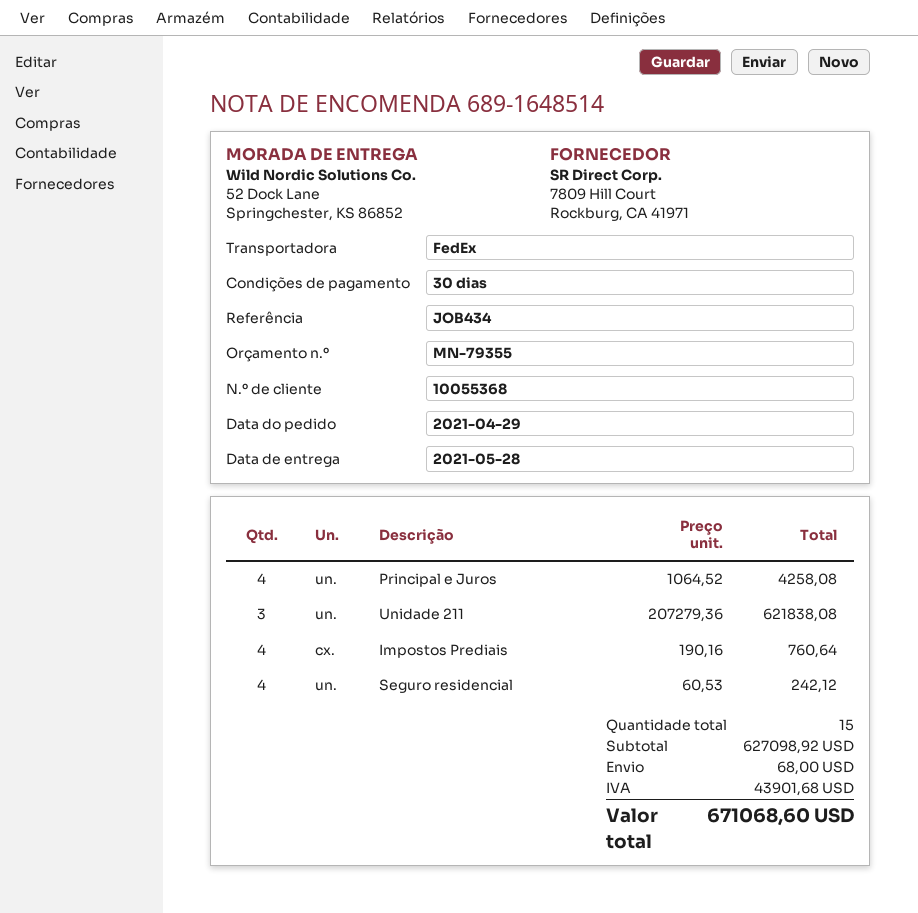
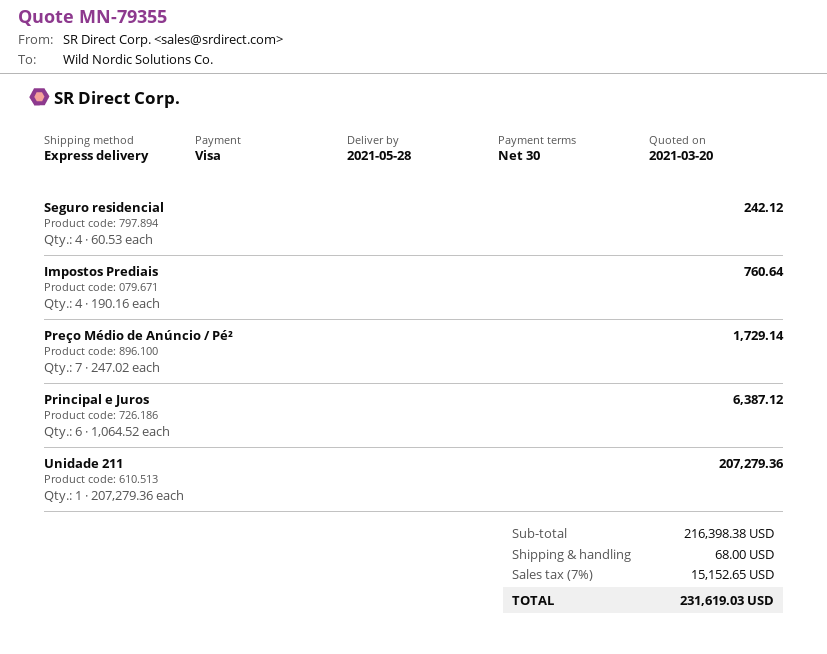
shipping method: FedEx -> express
Principal e Juros: 4 x 1064.52 = 4258.08 -> 6 x 1064.52 = 6387.12
Unidade 211: 3 x 207279.36 = 621838.08 -> 1 x 207279.36 = 207279.36
Preço Médio de Anúncio / Pé²: none -> 7 x 247.02 = 1729.14
subtotal: 627098.92 -> 216398.38
tax: 43901.68 -> 15152.65
total: 671068.60 -> 231619.03

